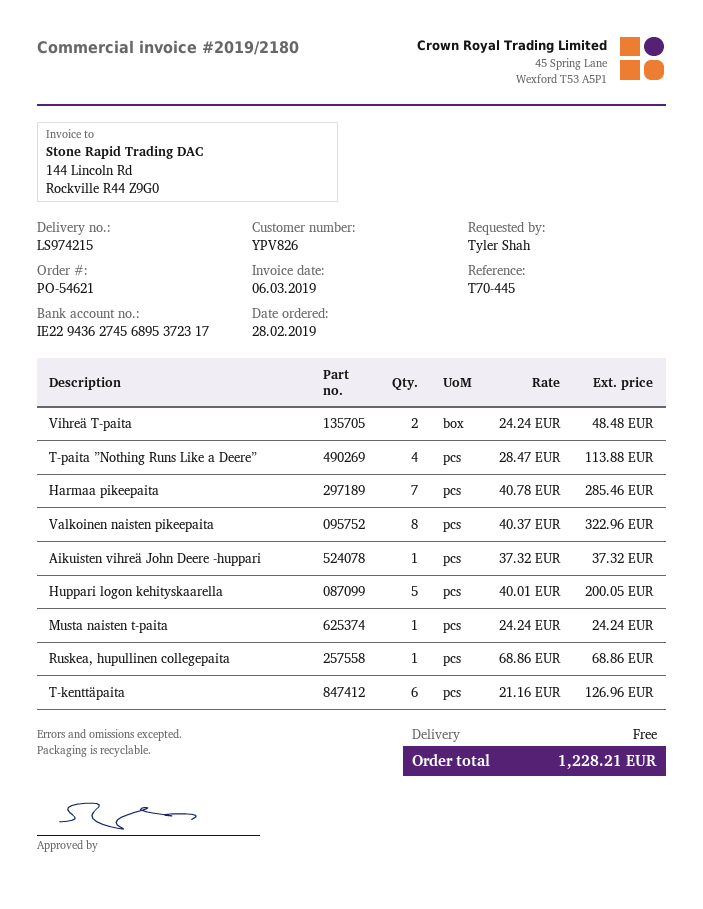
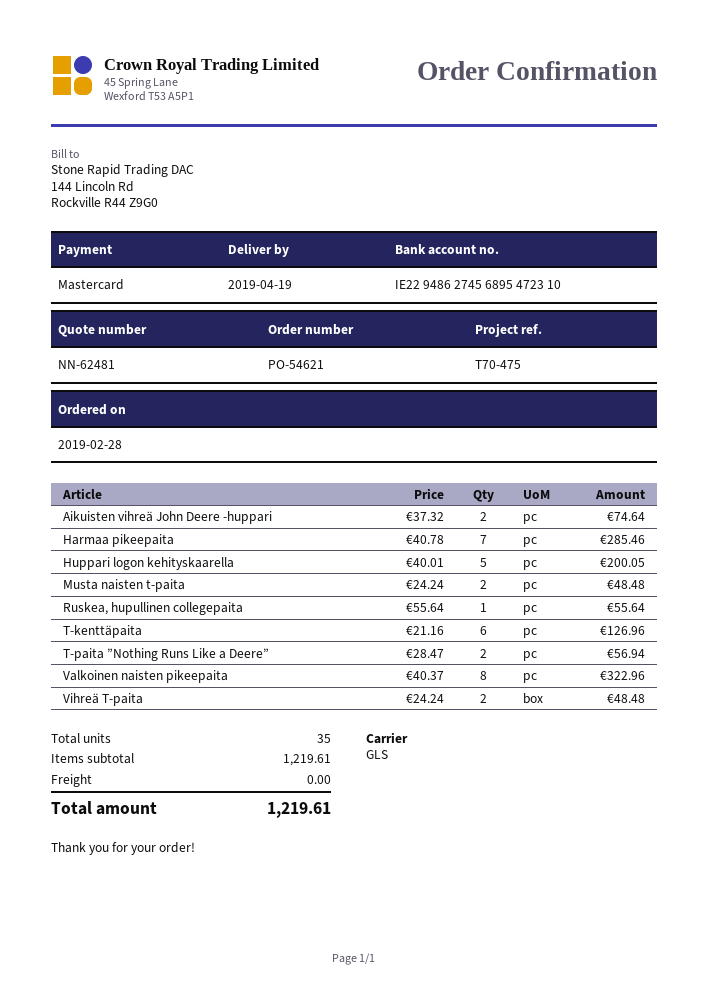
reference: T70-445 -> T70-475
bank account: IE22943627456895372317 -> IE22948627456895472310
T-paita ”Nothing Runs Like a Deere”: 4 x 28.47 = 113.88 -> 2 x 28.47 = 56.94
Aikuisten vihreä John Deere -huppari: 1 x 37.32 = 37.32 -> 2 x 37.32 = 74.64
Musta naisten t-paita: 1 x 24.24 = 24.24 -> 2 x 24.24 = 48.48
Ruskea, hupullinen collegepaita: 1 x 68.86 = 68.86 -> 1 x 55.64 = 55.64
total: 1228.21 -> 1219.61

